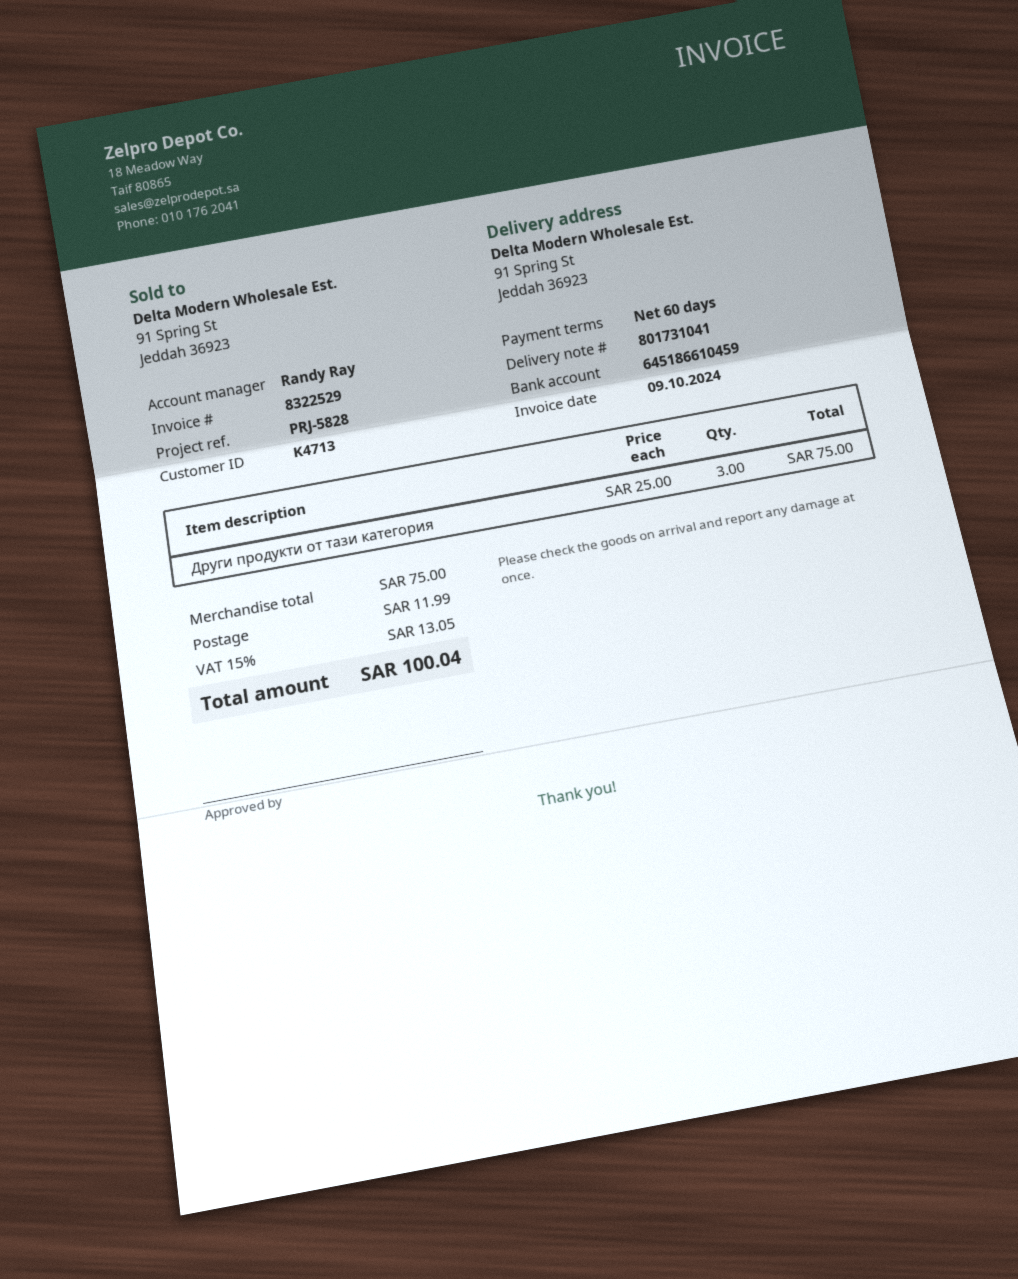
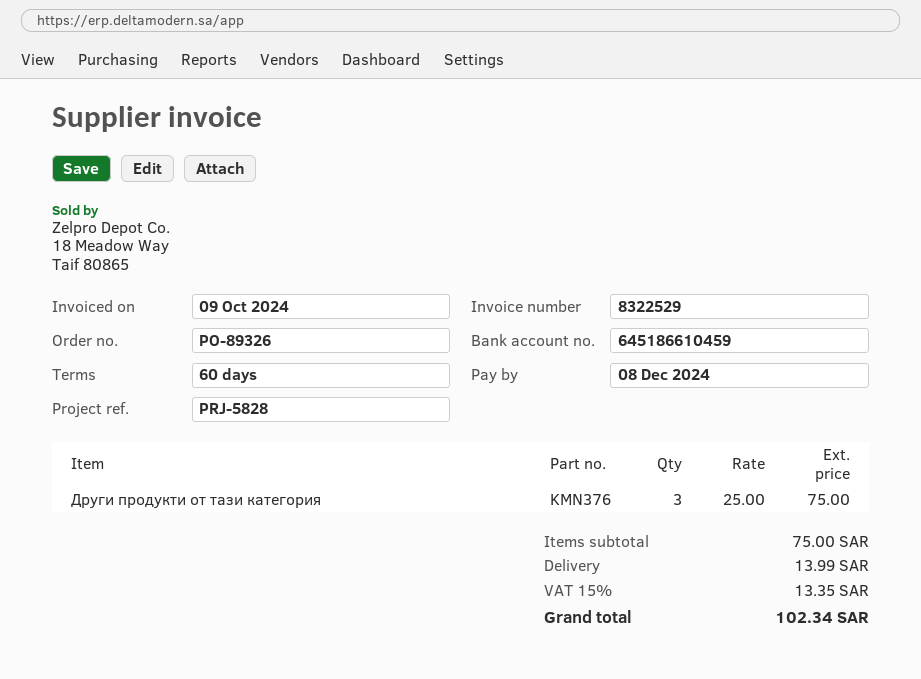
shipping: 11.99 -> 13.99
tax: 15% = 13.05 -> 15% = 13.35
total: 100.04 -> 102.34

